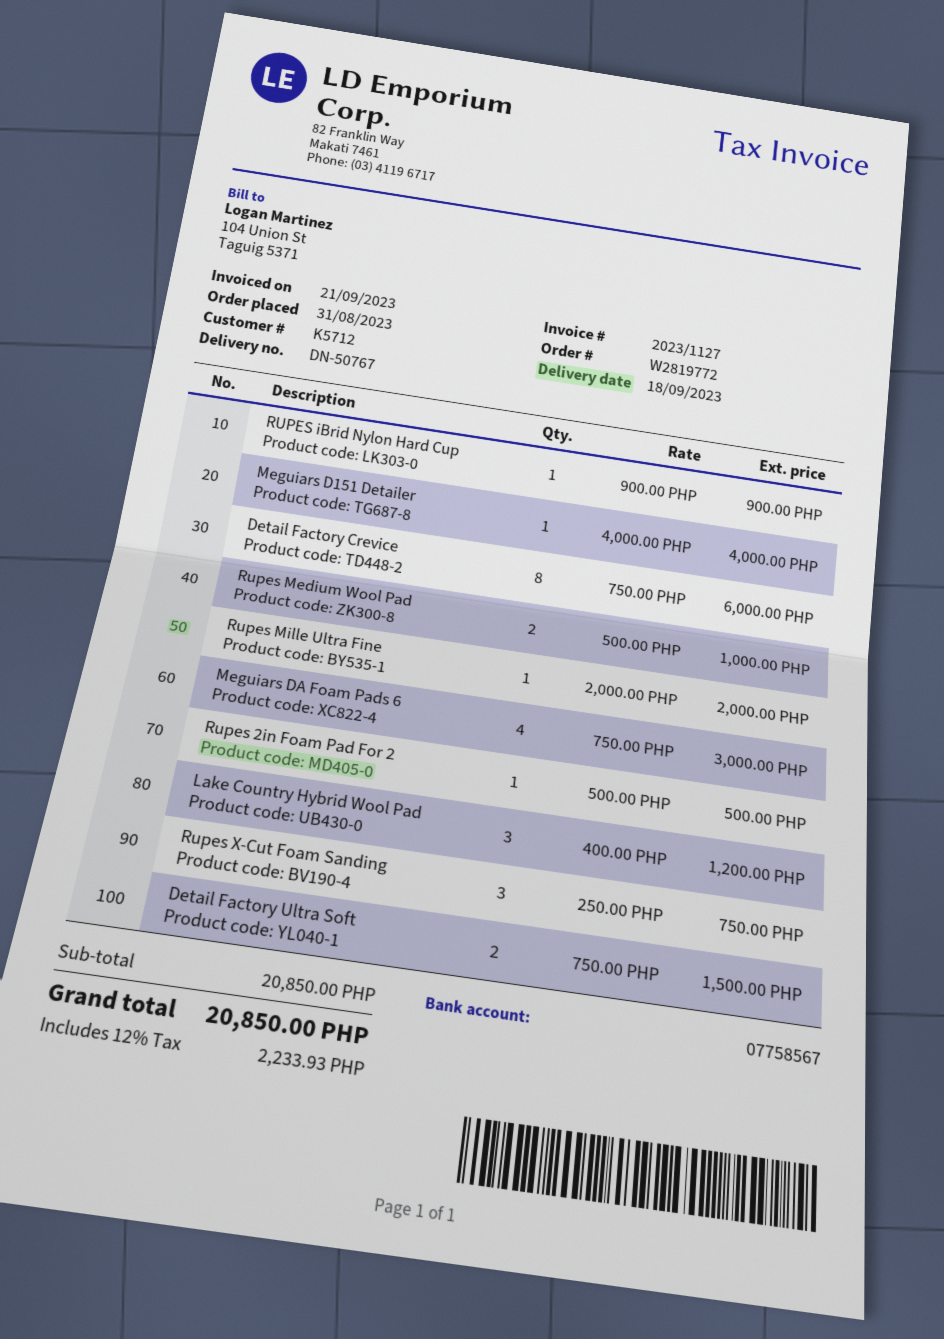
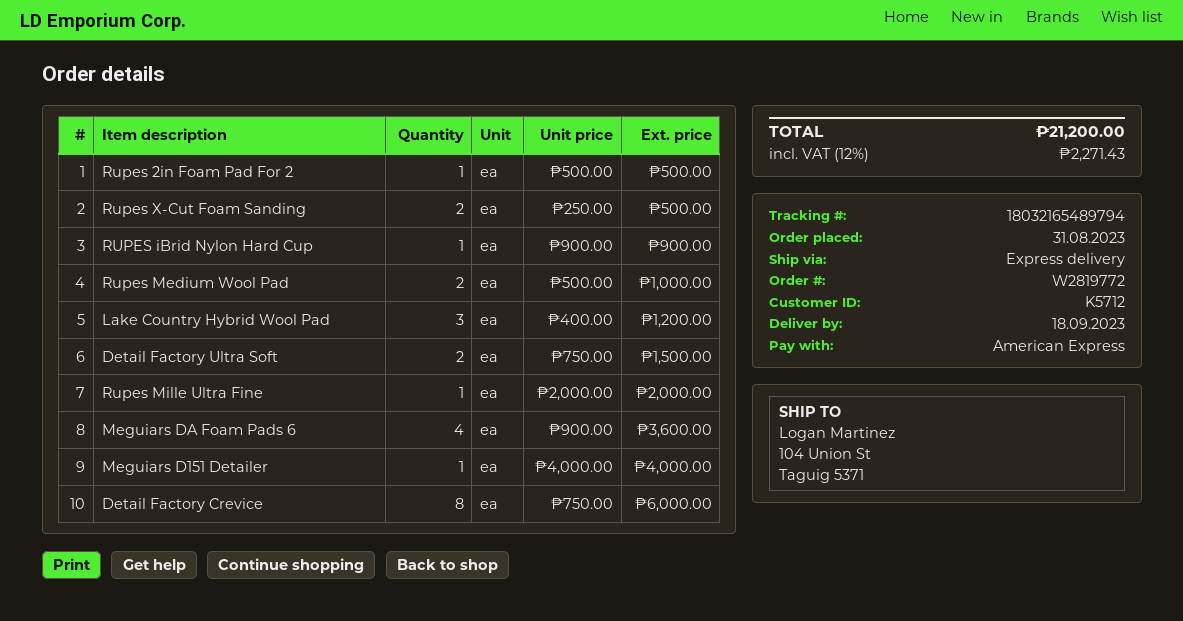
Meguiars DA Foam Pads 6: 4 x 750.00 = 3000.00 -> 4 x 900.00 = 3600.00
Rupes X-Cut Foam Sanding: 3 x 250.00 = 750.00 -> 2 x 250.00 = 500.00
tax: 12% = 2233.93 -> 12% = 2271.43
total: 20850.00 -> 21200.00

